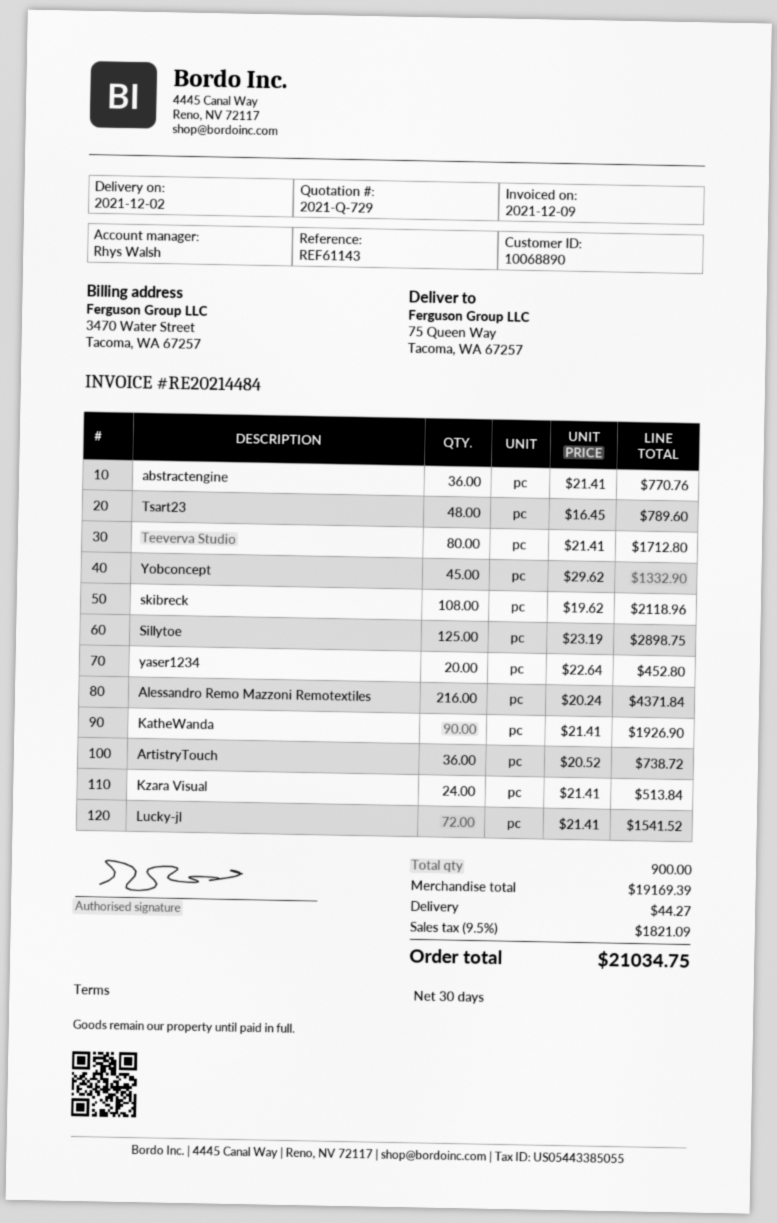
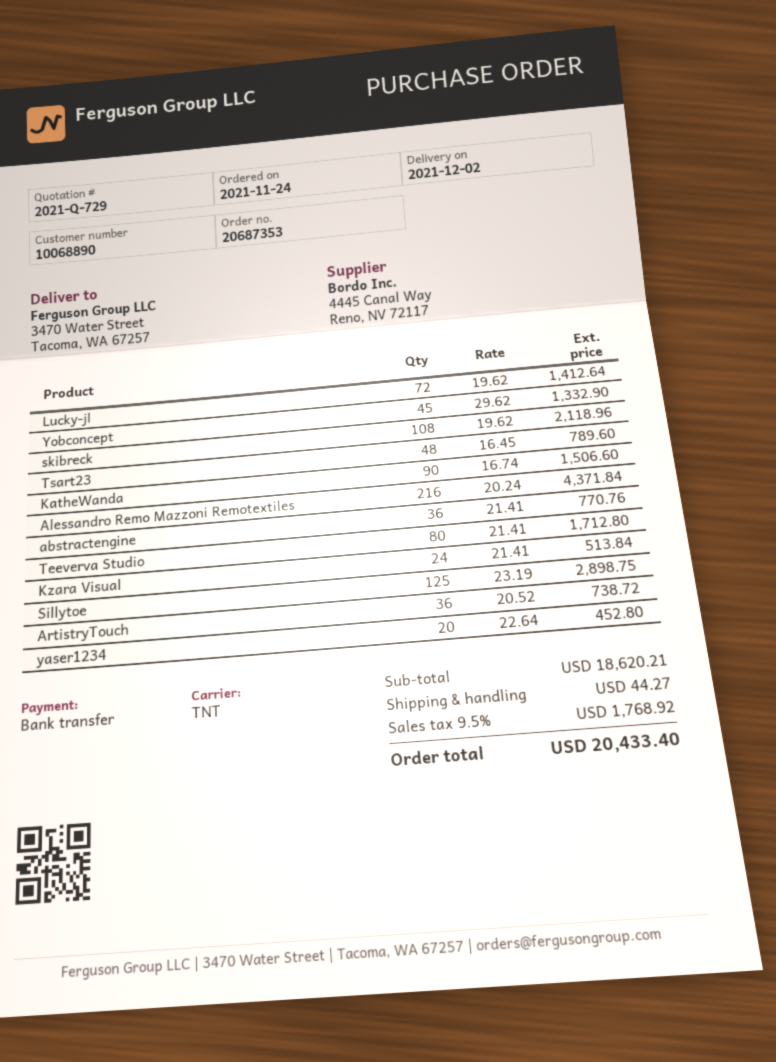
ship to: 75 Queen Way, Tacoma, WA 67257 -> 3470 Water Street, Tacoma, WA 67257
KatheWanda: 90 x 21.41 = 1926.90 -> 90 x 16.74 = 1506.60
Lucky-jl: 72 x 21.41 = 1541.52 -> 72 x 19.62 = 1412.64
subtotal: 19169.39 -> 18620.21
tax: 9.5% = 1821.09 -> 9.5% = 1768.92
total: 21034.75 -> 20433.40

